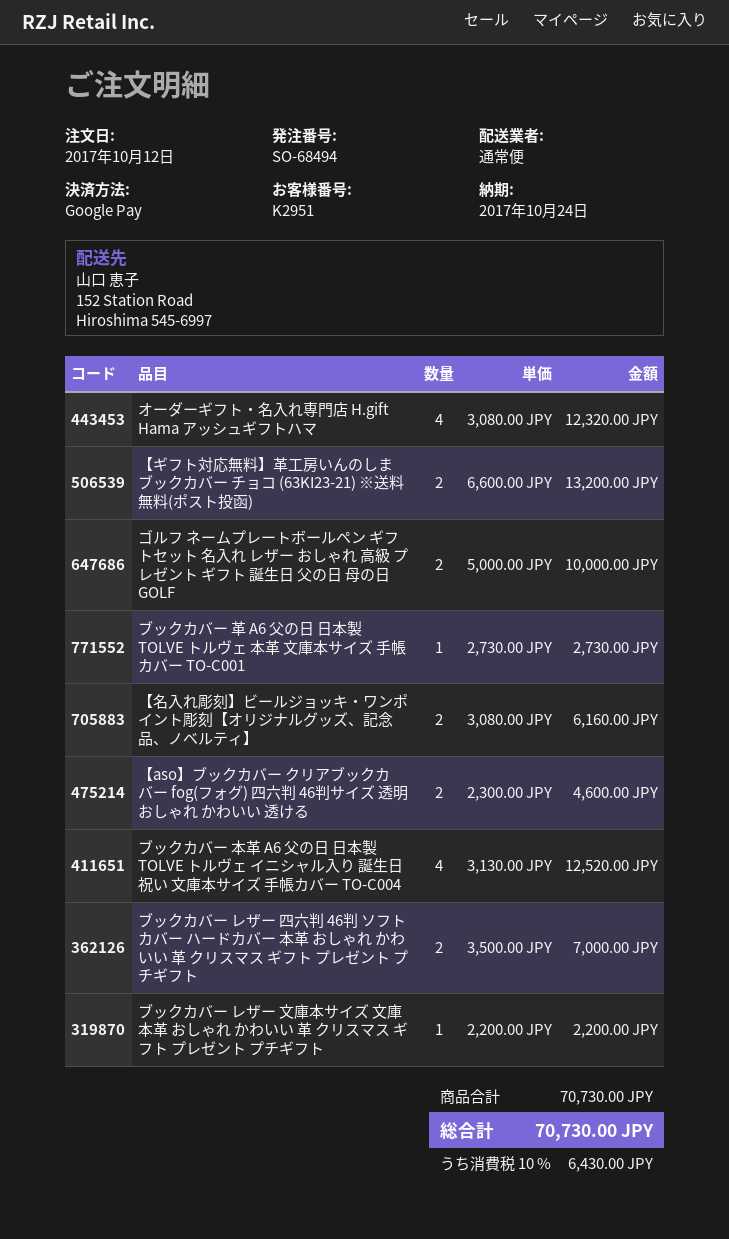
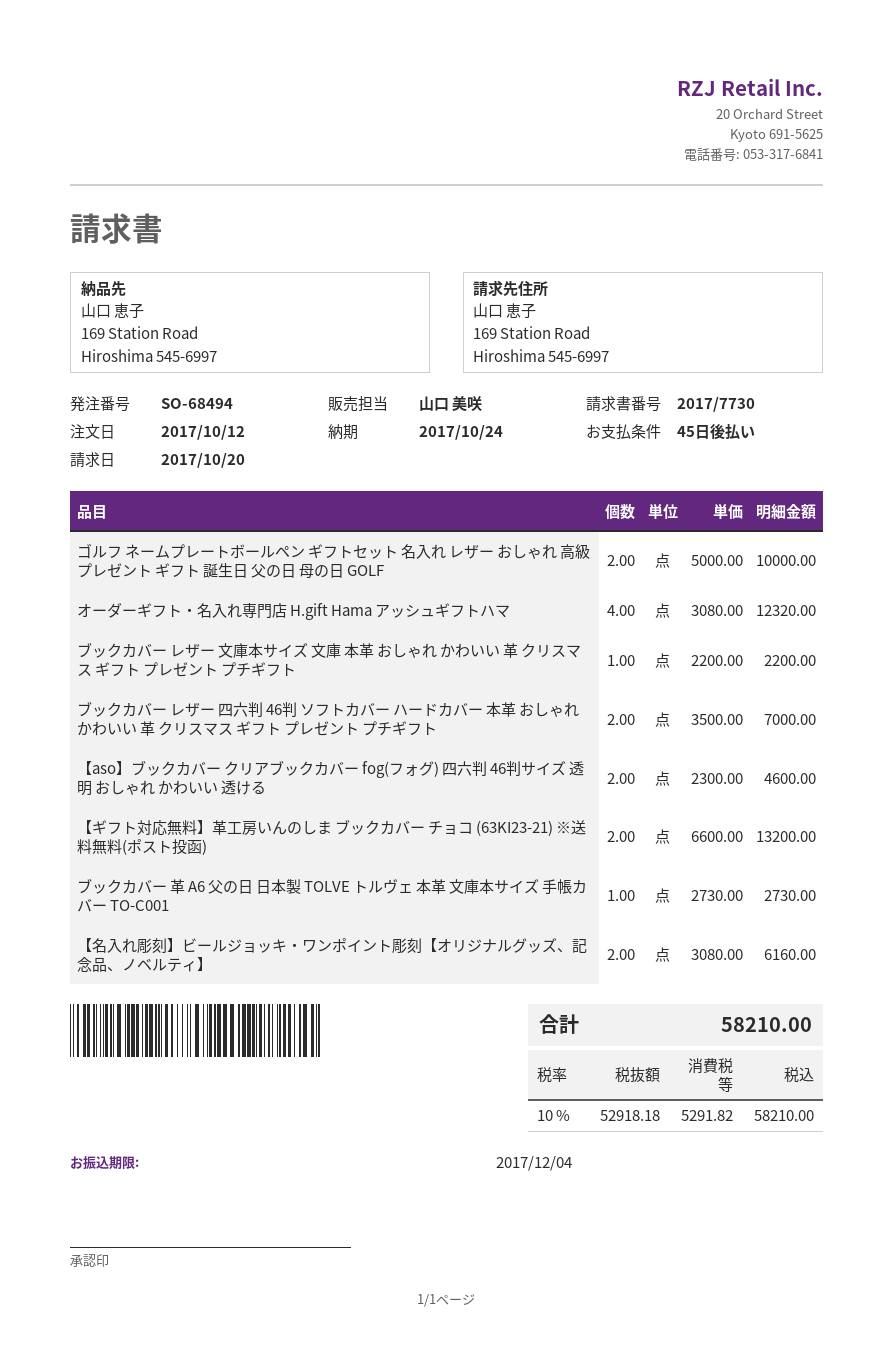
ship to: 152 Station Road, Hiroshima 545-6997 -> 169 Station Road, Hiroshima 545-6997
ブックカバー 本革 A6 父の日 日本製 TOLVE トルヴェ イニシャル入り 誕生日 祝い 文庫本サイズ 手帳カバー TO-C004: 4 x 3130.00 = 12520.00 -> none
tax: 10% = 6430.00 -> 10% = 5291.82
total: 70730.00 -> 58210.00

